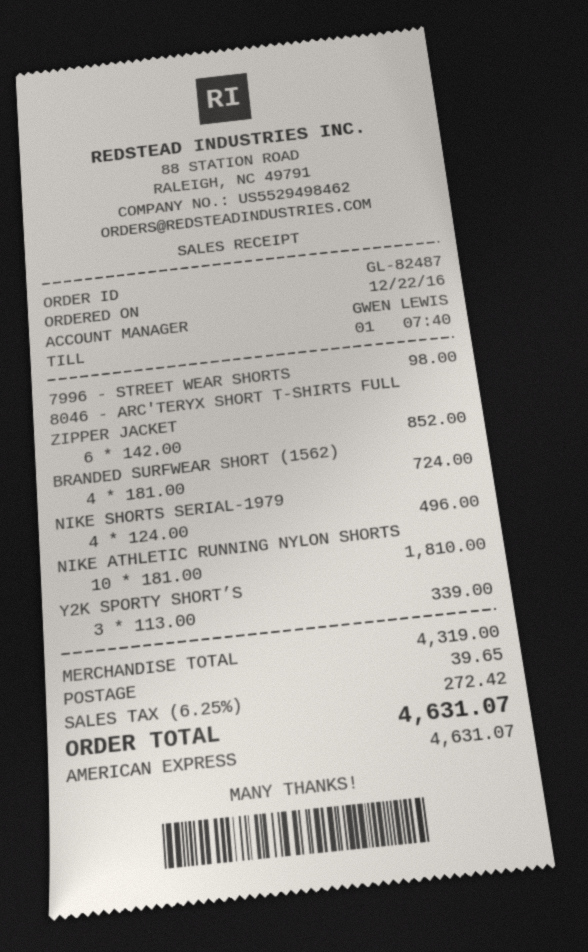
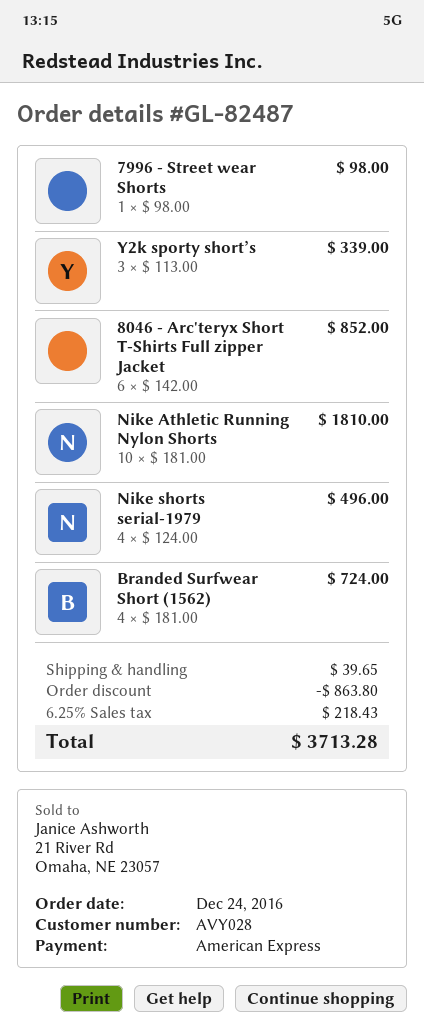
order date: 2016-12-22 -> 2016-12-24
discount: none -> 863.80
tax: 6.25% = 272.42 -> 6.25% = 218.43
total: 4631.07 -> 3713.28

